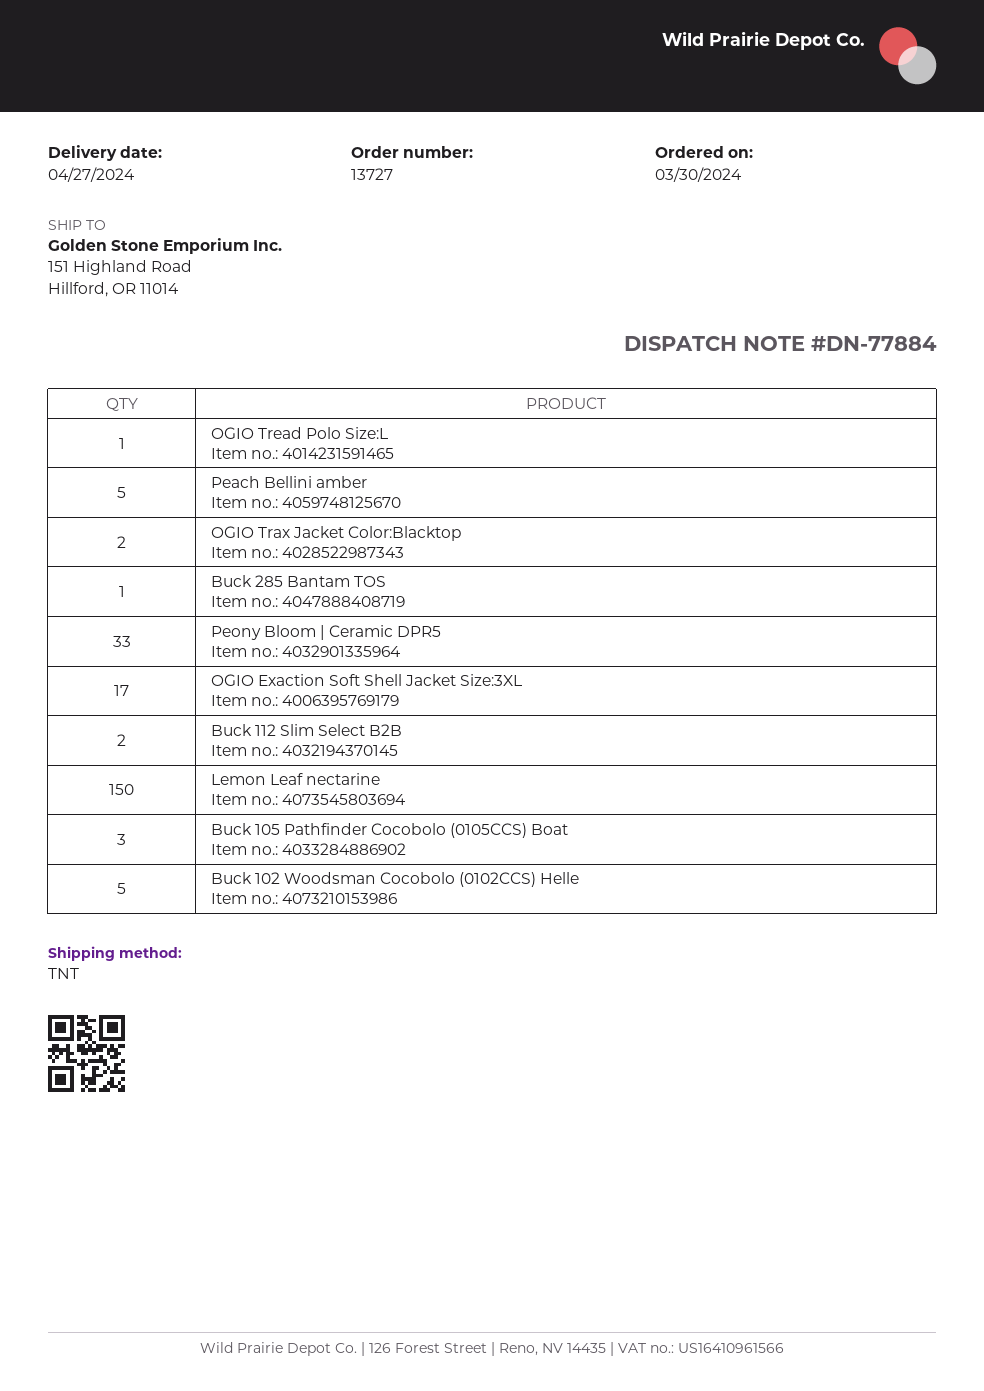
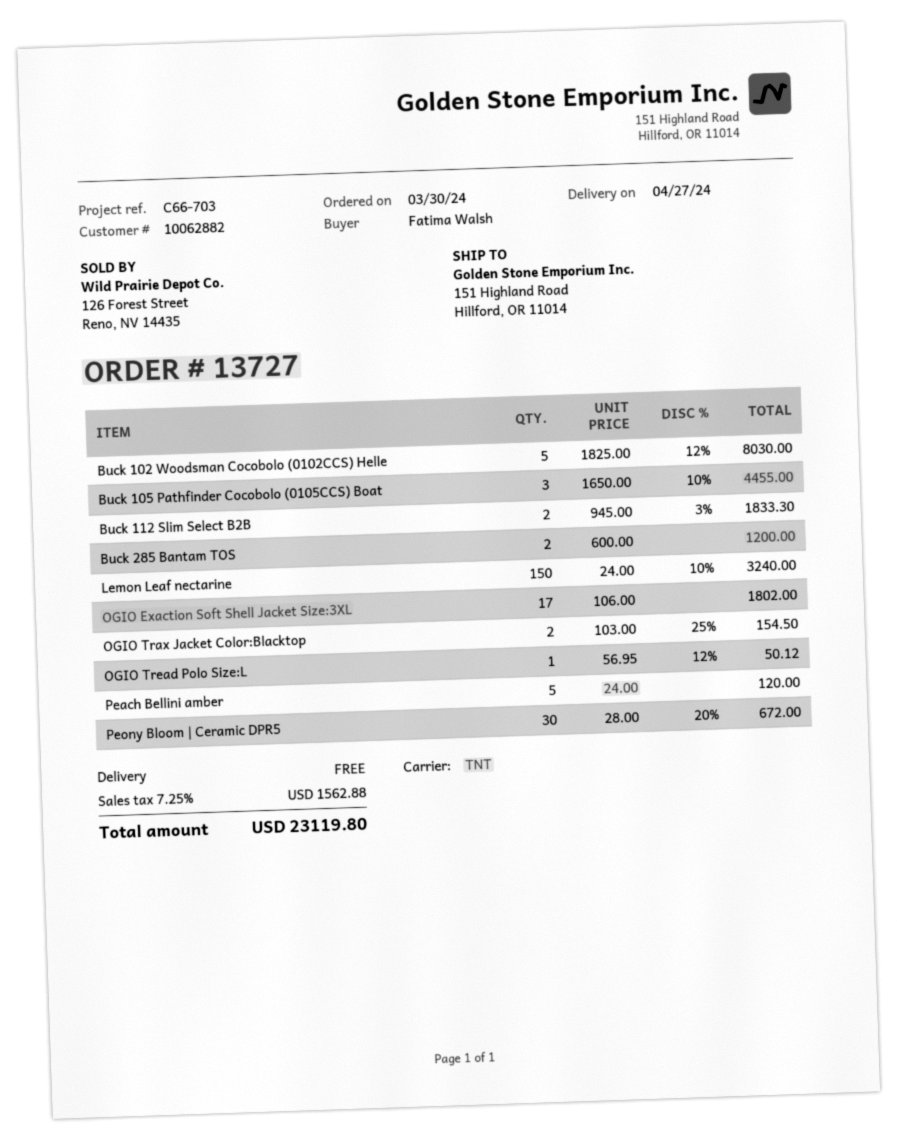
Buck 285 Bantam TOS: 1 -> 2
Peony Bloom | Ceramic DPR5: 33 -> 30

